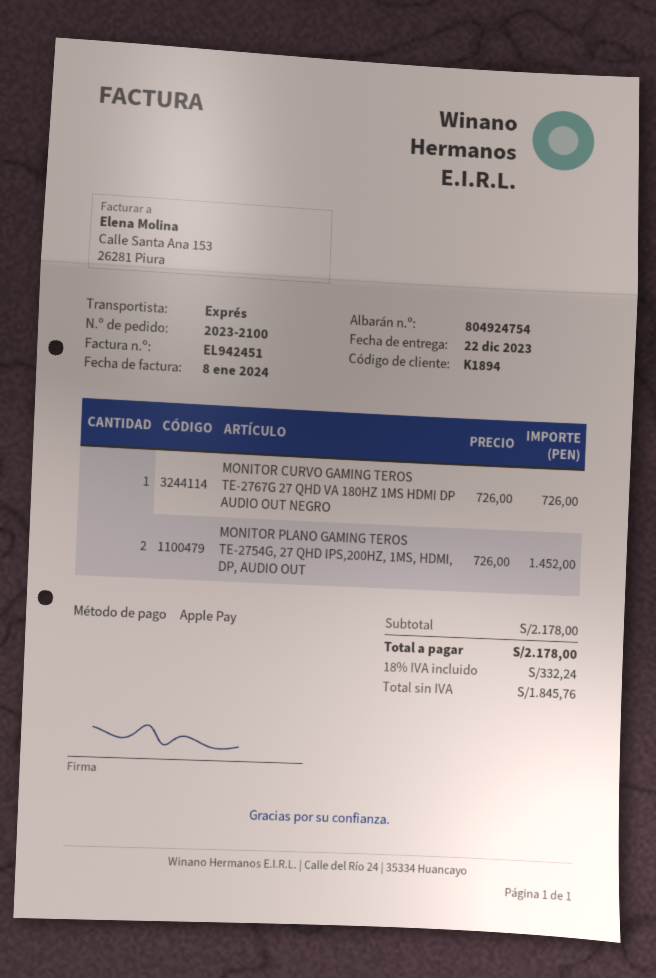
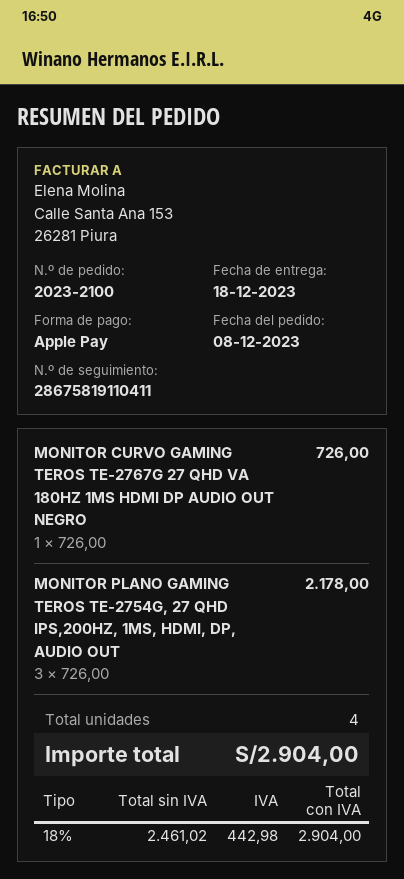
delivery date: 2023-12-22 -> 2023-12-18
MONITOR PLANO GAMING TEROS TE-2754G, 27 QHD IPS,200HZ, 1MS, HDMI, DP, AUDIO OUT: 2 x 726.00 = 1452.00 -> 3 x 726.00 = 2178.00
net: 1845.76 -> 2461.02
tax: 18% = 332.24 -> 18% = 442.98
total: 2178.00 -> 2904.00

